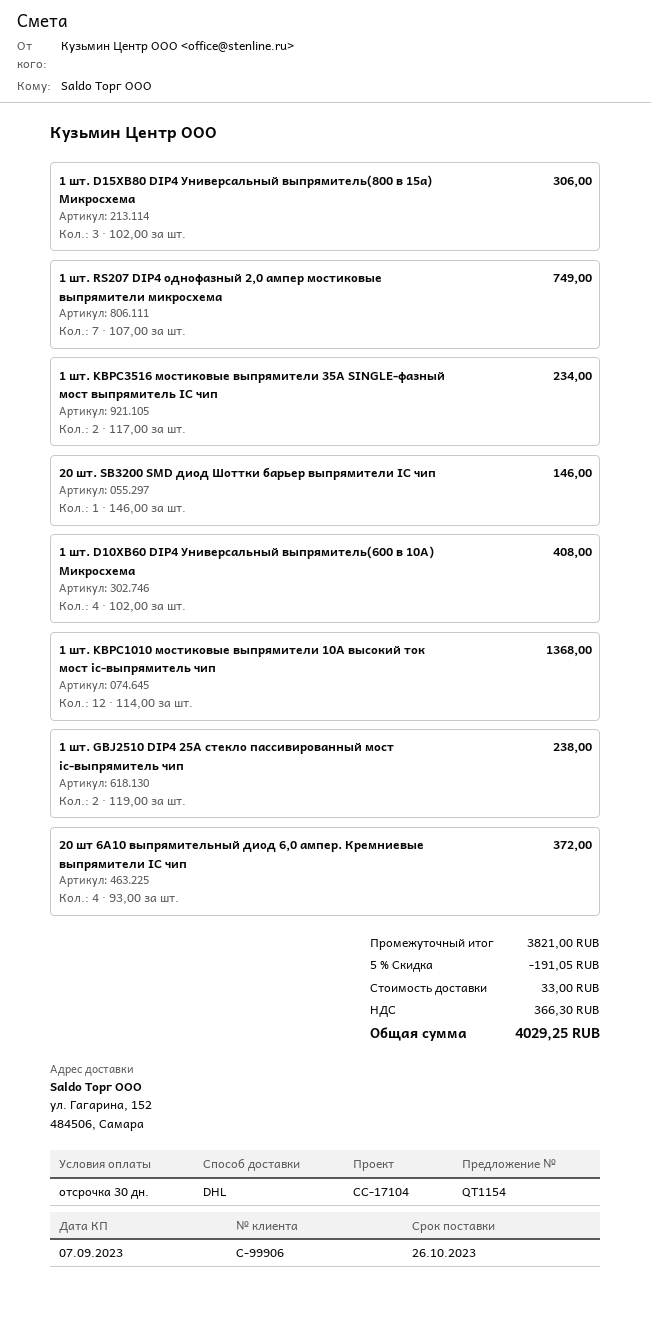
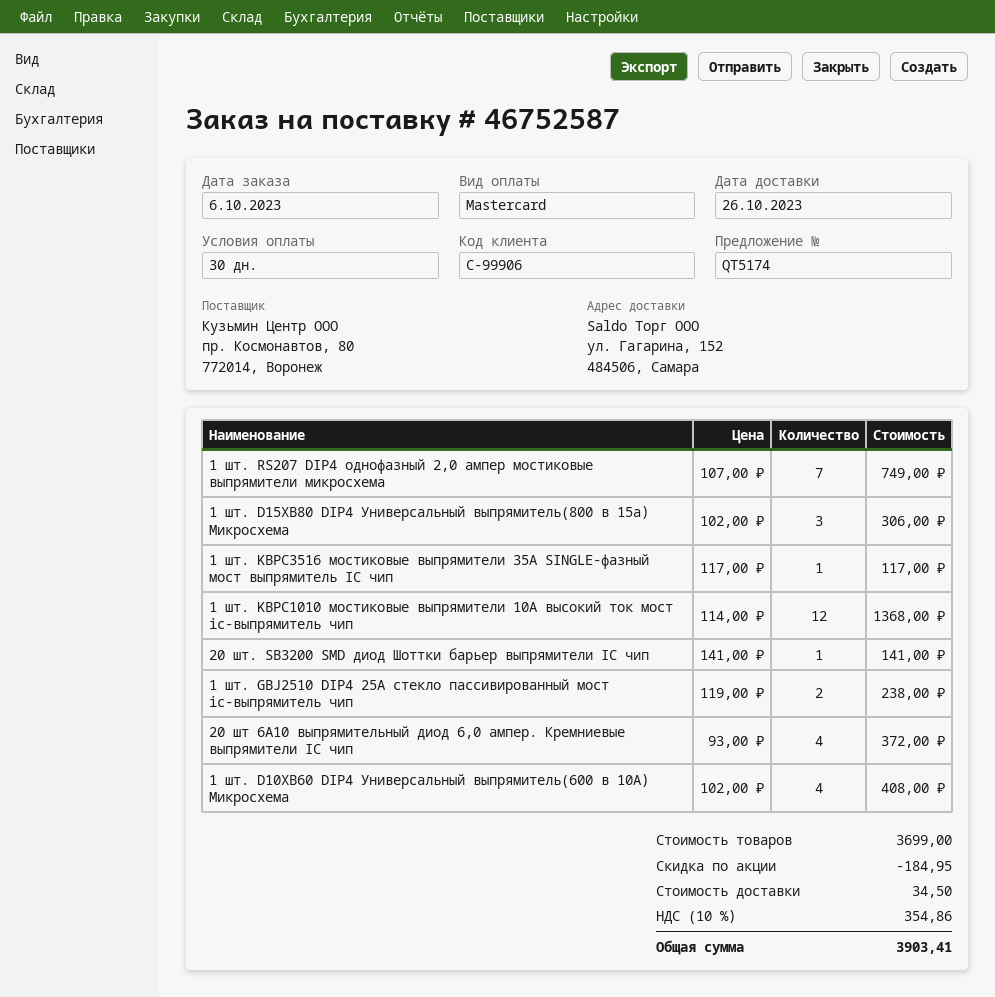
quote number: QT1154 -> QT5174
1 шт. KBPC3516 мостиковые выпрямители 35A SINGLE-фазный мост выпрямитель IC чип: 2 x 117.00 = 234.00 -> 1 x 117.00 = 117.00
20 шт. SB3200 SMD диод Шоттки барьер выпрямители IC чип: 1 x 146.00 = 146.00 -> 1 x 141.00 = 141.00
subtotal: 3821.00 -> 3699.00
discount: 191.05 -> 184.95
shipping: 33.00 -> 34.50
tax: 366.30 -> 354.86
total: 4029.25 -> 3903.41

